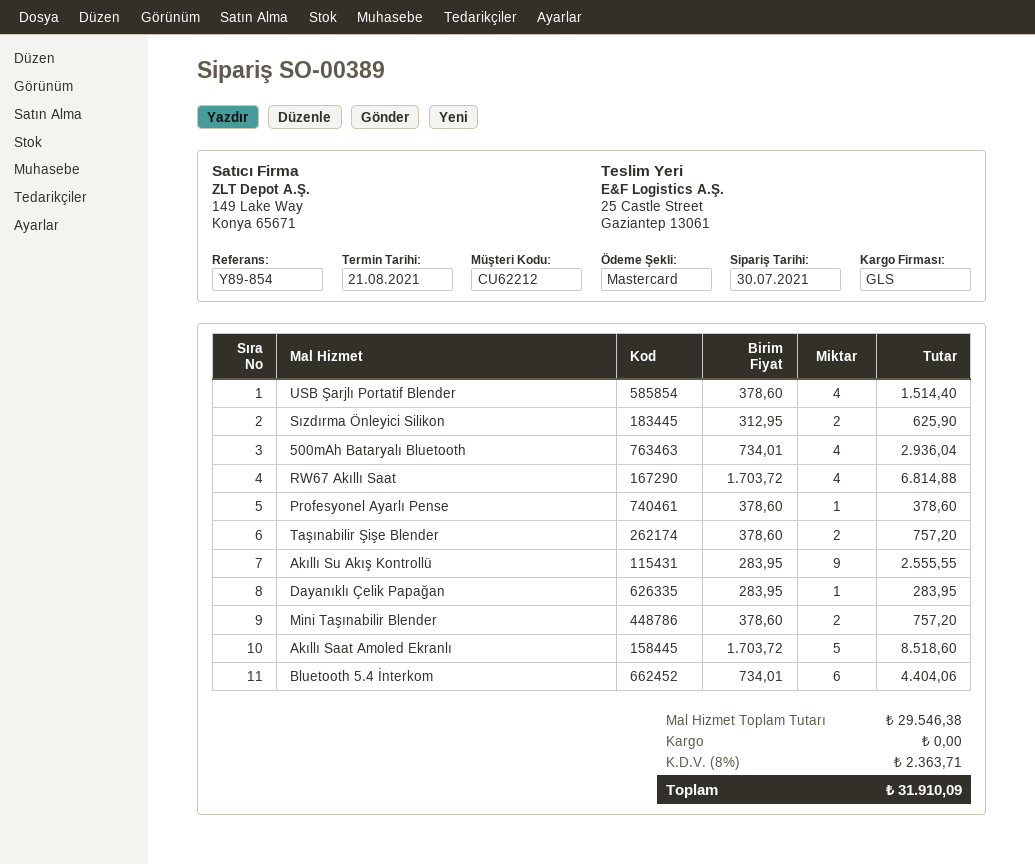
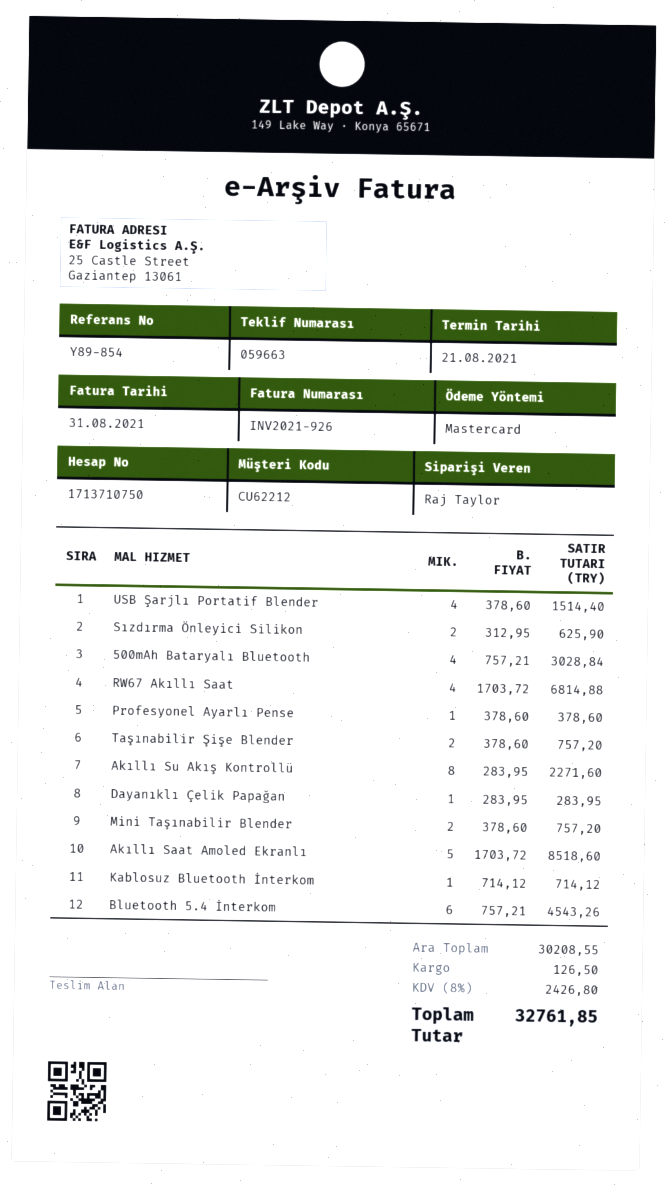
500mAh Bataryalı Bluetooth: 4 x 734.01 = 2936.04 -> 4 x 757.21 = 3028.84
Akıllı Su Akış Kontrollü: 9 x 283.95 = 2555.55 -> 8 x 283.95 = 2271.60
Bluetooth 5.4 İnterkom: 6 x 734.01 = 4404.06 -> 6 x 757.21 = 4543.26
Kablosuz Bluetooth İnterkom: none -> 1 x 714.12 = 714.12
subtotal: 29546.38 -> 30208.55
shipping: 0.00 -> 126.50
tax: 8% = 2363.71 -> 8% = 2426.80
total: 31910.09 -> 32761.85

